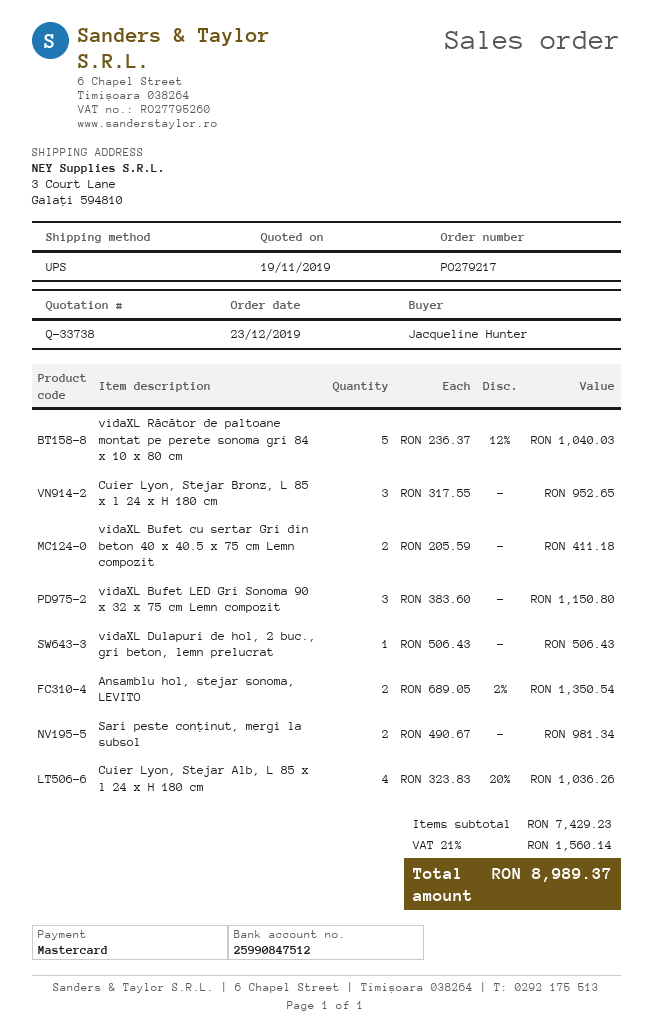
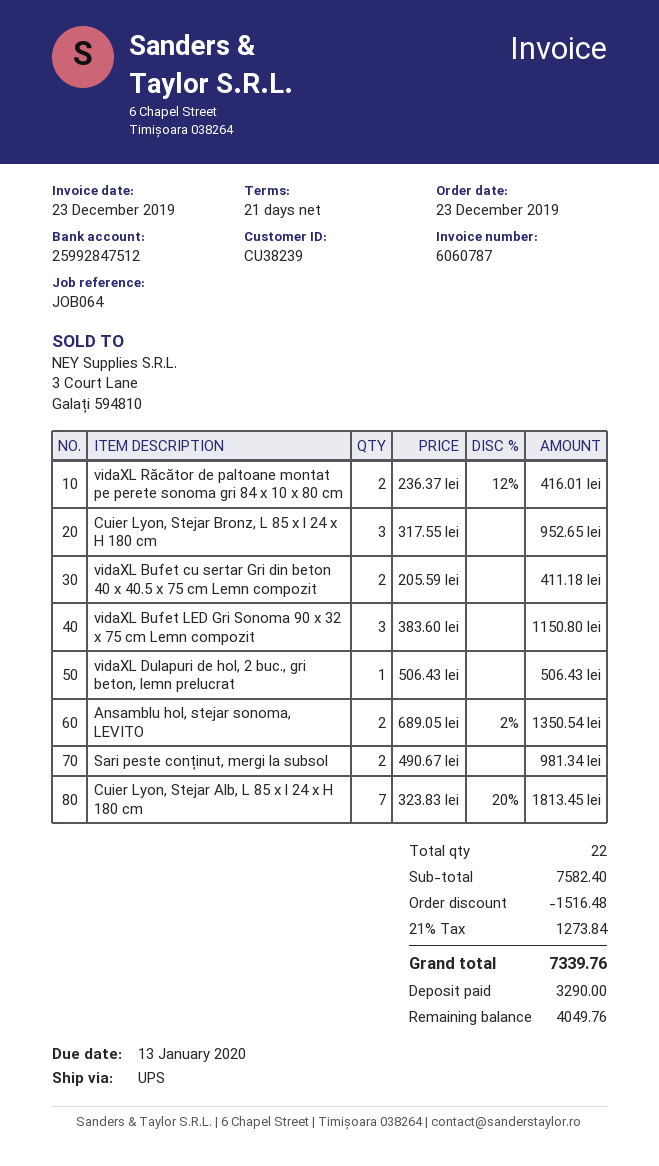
bank account: 25990847512 -> 25992847512
vidaXL Răcător de paltoane montat pe perete sonoma gri 84 x 10 x 80 cm: 5 x 236.37 - 12% = 1040.03 -> 2 x 236.37 - 12% = 416.01
Cuier Lyon, Stejar Alb, L 85 x l 24 x H 180 cm: 4 x 323.83 - 20% = 1036.26 -> 7 x 323.83 - 20% = 1813.45
subtotal: 7429.23 -> 7582.40
discount: none -> 1516.48
tax: 21% = 1560.14 -> 21% = 1273.84
total: 8989.37 -> 7339.76

